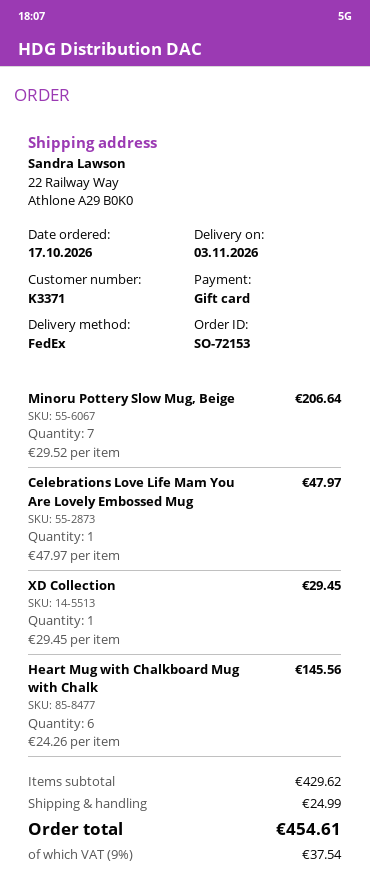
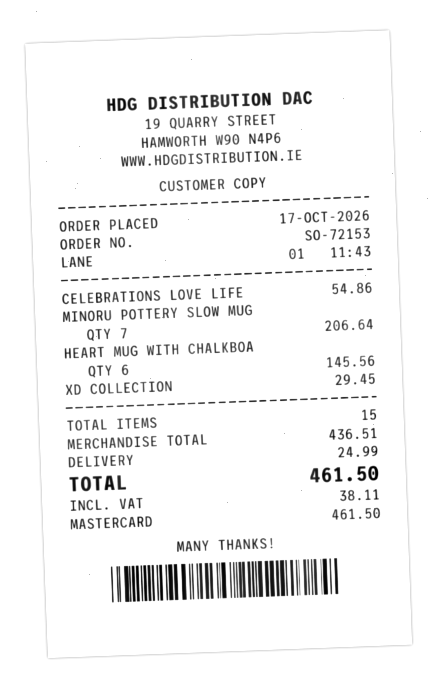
payment method: gift card -> Mastercard
Celebrations Love Life Mam You Are Lovely Embossed Mug: 1 for 47.97 -> 1 for 54.86
subtotal: 429.62 -> 436.51
tax: 37.54 -> 38.11
total: 454.61 -> 461.50

